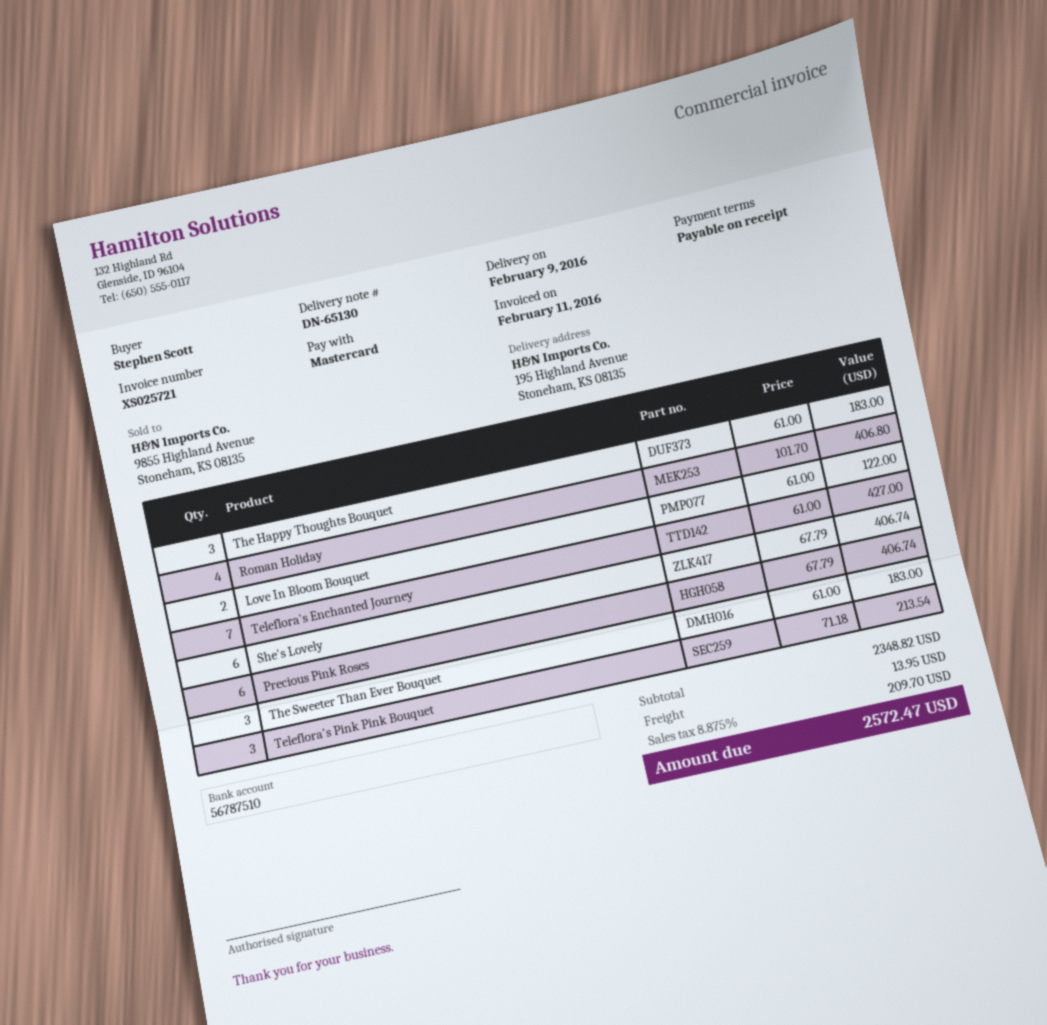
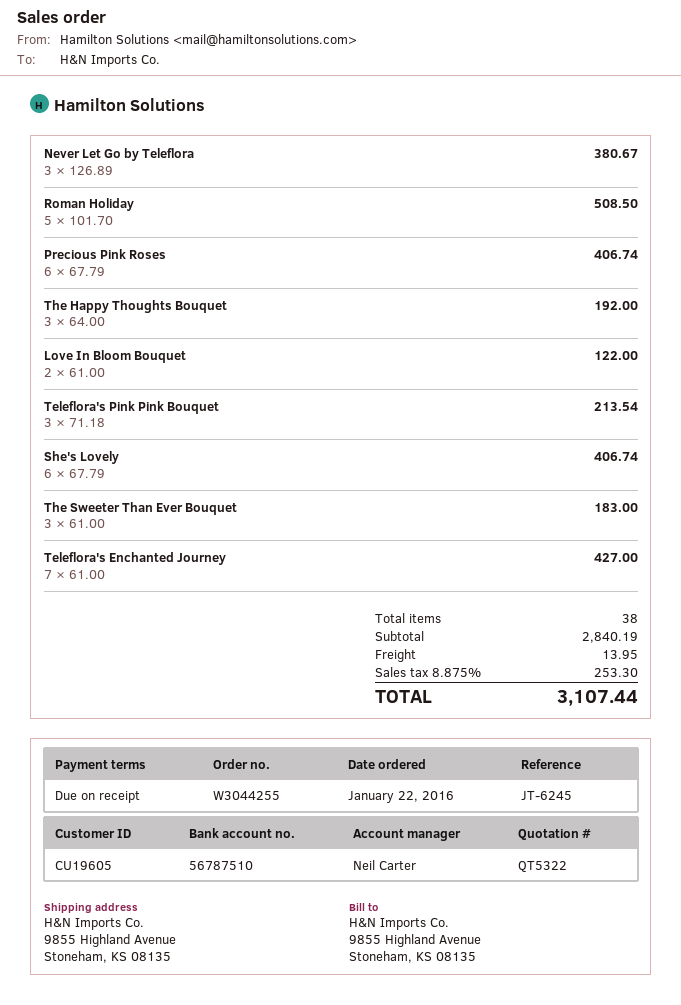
ship to: 195 Highland Avenue, Stoneham, KS 08135 -> 9855 Highland Avenue, Stoneham, KS 08135
The Happy Thoughts Bouquet: 3 x 61.00 = 183.00 -> 3 x 64.00 = 192.00
Roman Holiday: 4 x 101.70 = 406.80 -> 5 x 101.70 = 508.50
Never Let Go by Teleflora: none -> 3 x 126.89 = 380.67
subtotal: 2348.82 -> 2840.19
tax: 8.875% = 209.70 -> 8.875% = 253.30
total: 2572.47 -> 3107.44

